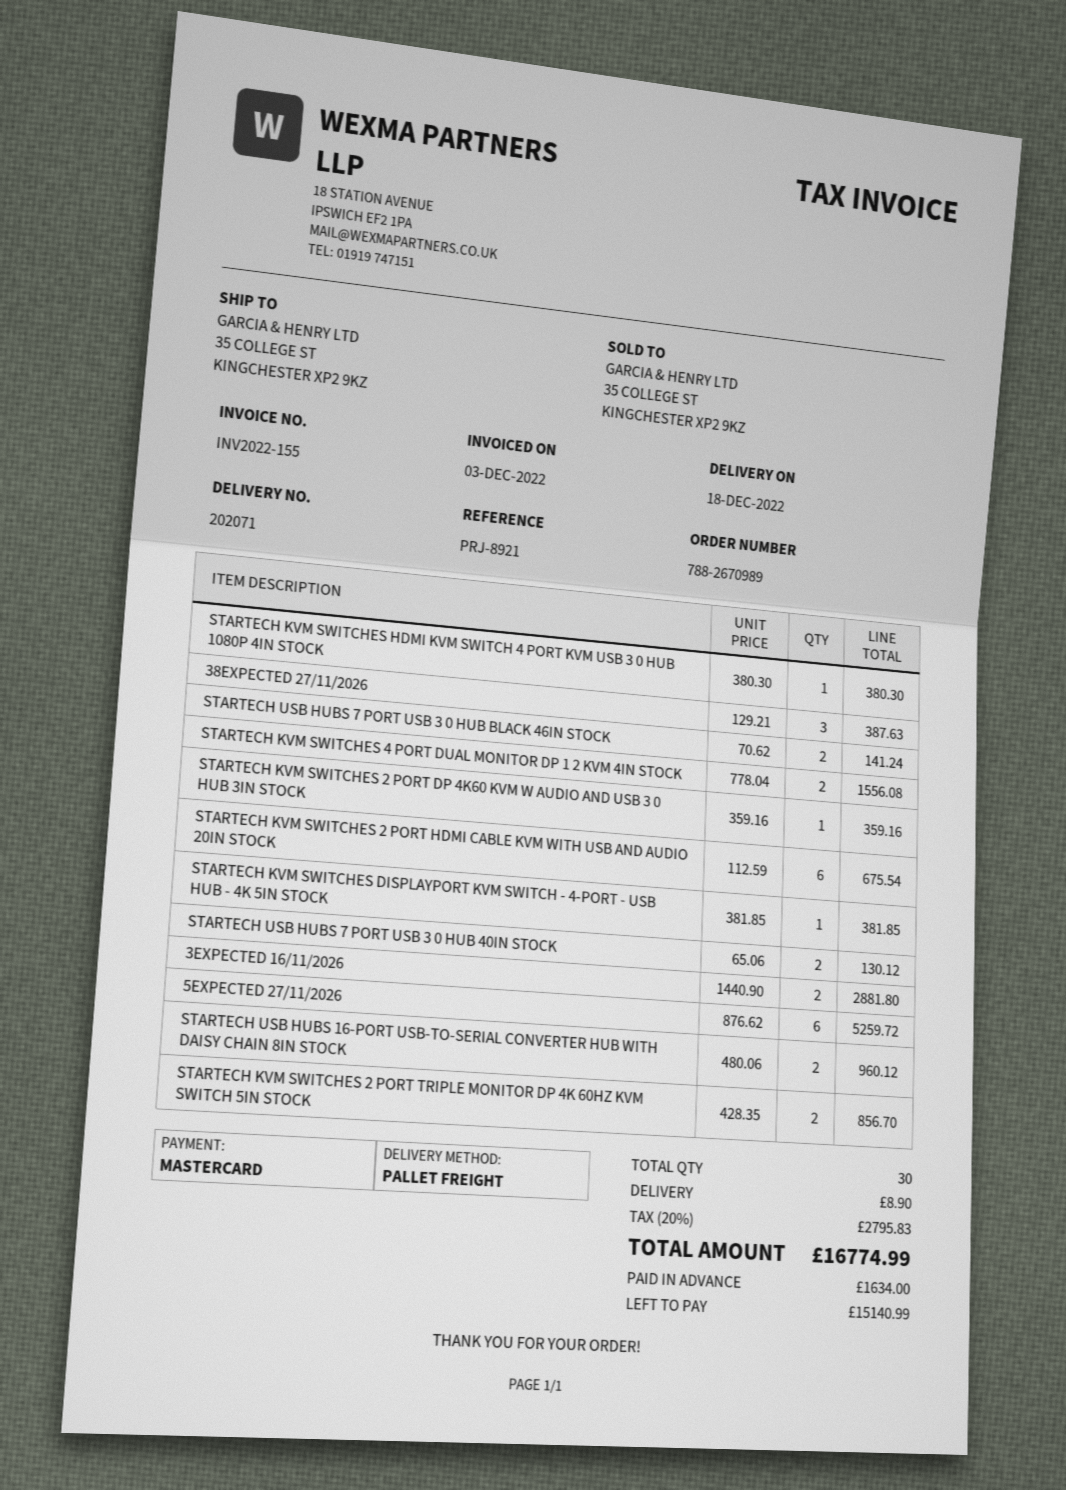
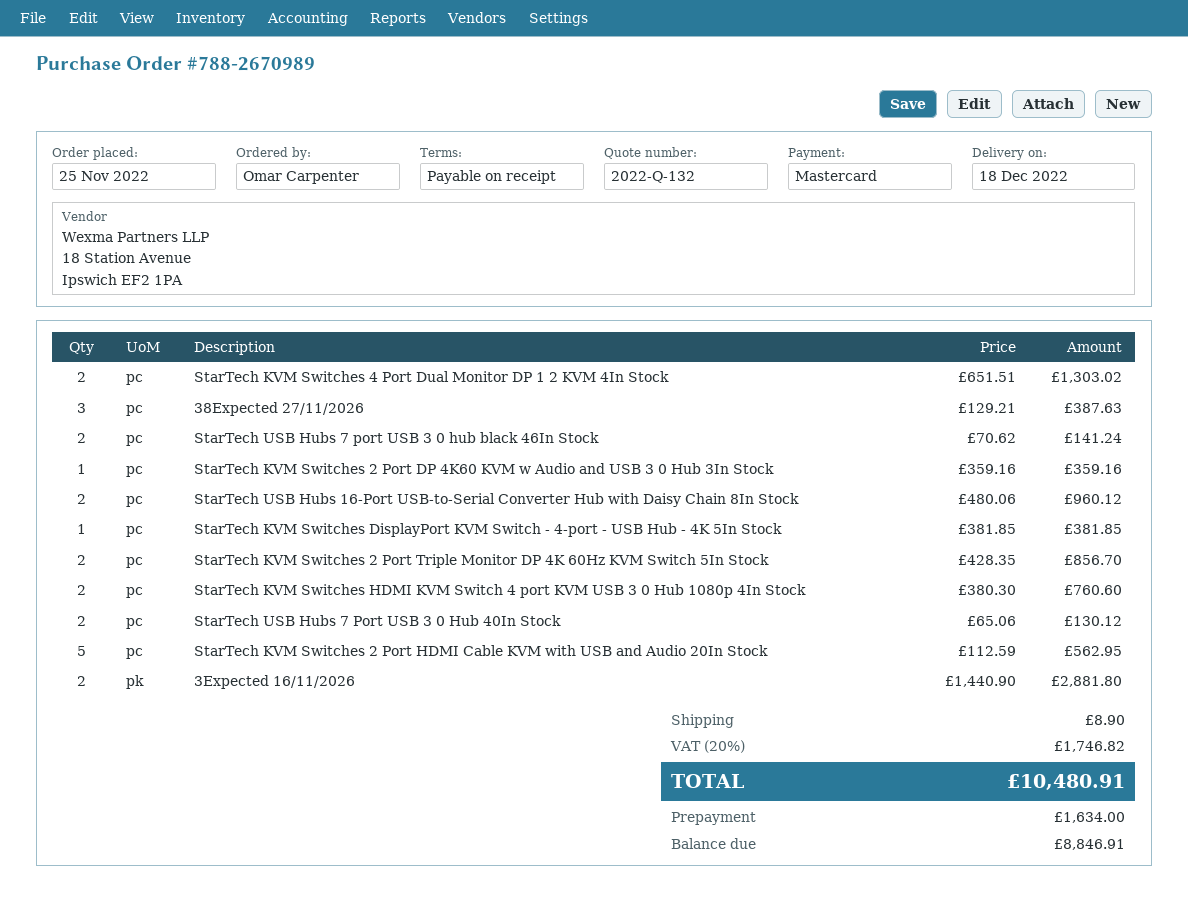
STARTECH KVM SWITCHES HDMI KVM SWITCH 4 PORT KVM USB 3 0 HUB 1080P 4IN STOCK: 1 x 380.30 = 380.30 -> 2 x 380.30 = 760.60
STARTECH KVM SWITCHES 4 PORT DUAL MONITOR DP 1 2 KVM 4IN STOCK: 2 x 778.04 = 1556.08 -> 2 x 651.51 = 1303.02
STARTECH KVM SWITCHES 2 PORT HDMI CABLE KVM WITH USB AND AUDIO 20IN STOCK: 6 x 112.59 = 675.54 -> 5 x 112.59 = 562.95
5EXPECTED 27/11/2026: 6 x 876.62 = 5259.72 -> none
tax: 20% = 2795.83 -> 20% = 1746.82
total: 16774.99 -> 10480.91
balance: 15140.99 -> 8846.91

